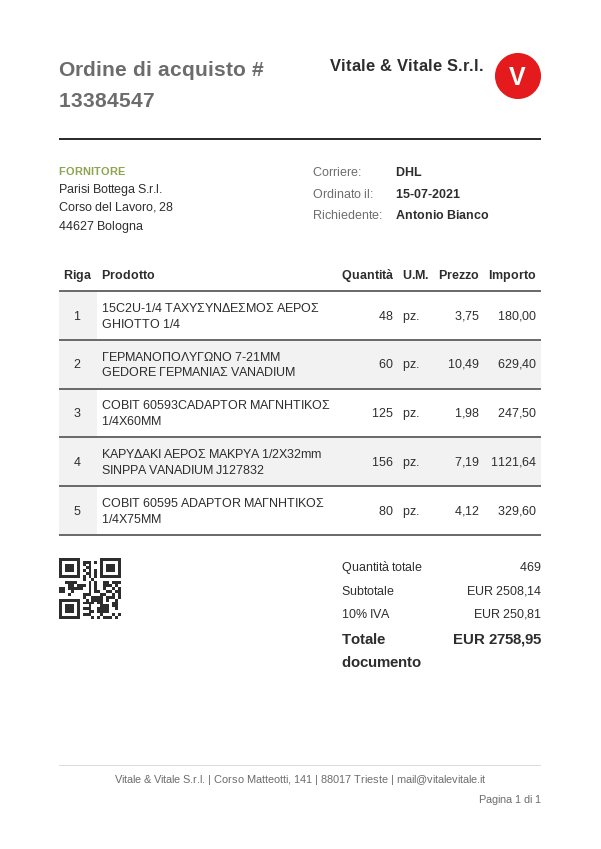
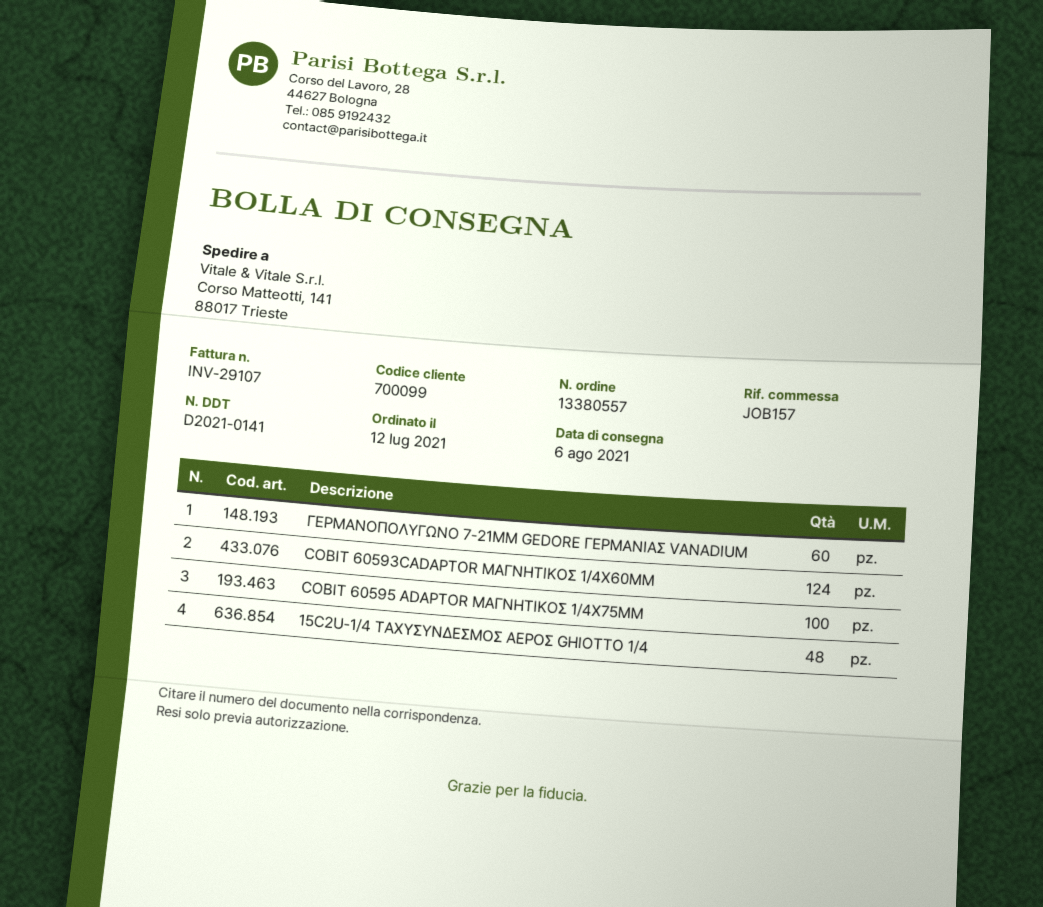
order number: 13384547 -> 13380557
order date: 2021-07-15 -> 2021-07-12
COBIT 60593CADAPTOR ΜΑΓΝΗΤΙΚΟΣ 1/4X60MM: 125 -> 124
ΚΑΡΥΔΑΚΙ ΑΕΡΟΣ ΜΑΚΡΥΑ 1/2Χ32mm SINPPA VANADIUM J127832: 156 -> none
COBIT 60595 ADAPTOR ΜΑΓΝΗΤΙΚΟΣ 1/4X75MM: 80 -> 100

